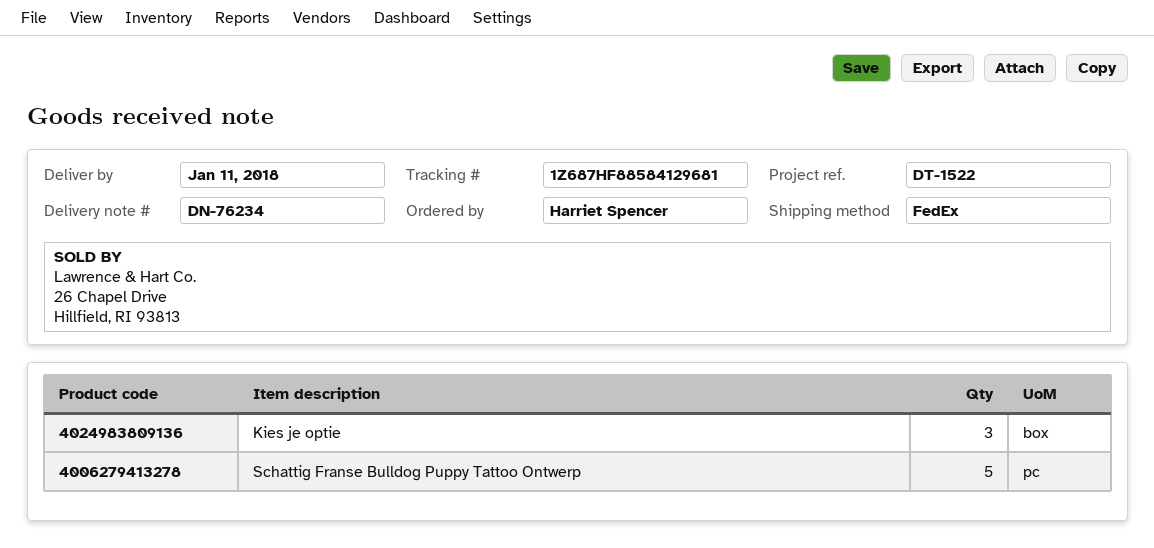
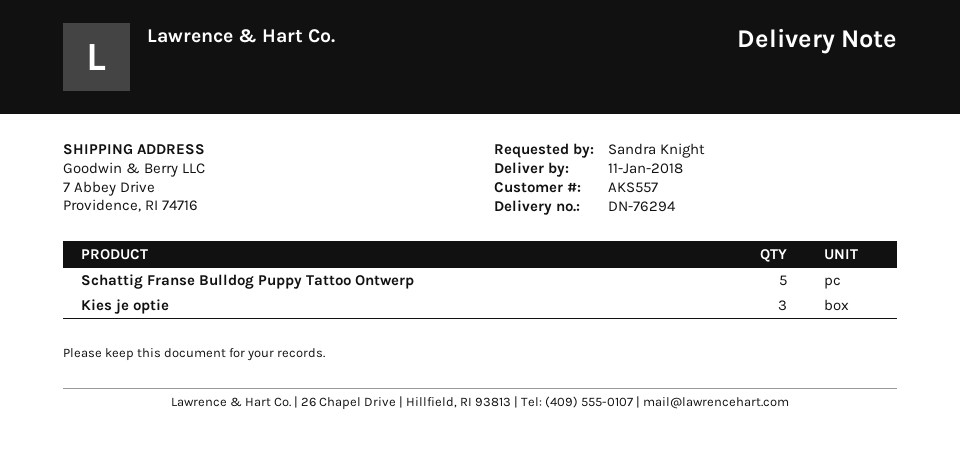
delivery note number: DN-76234 -> DN-76294
ordered by: Harriet Spencer -> Sandra Knight

